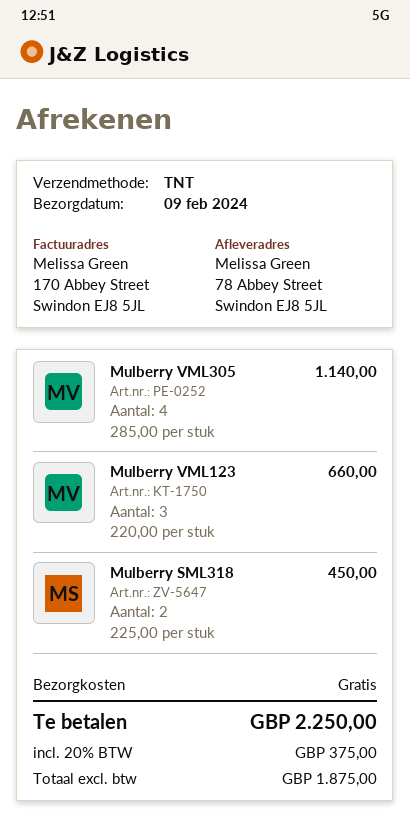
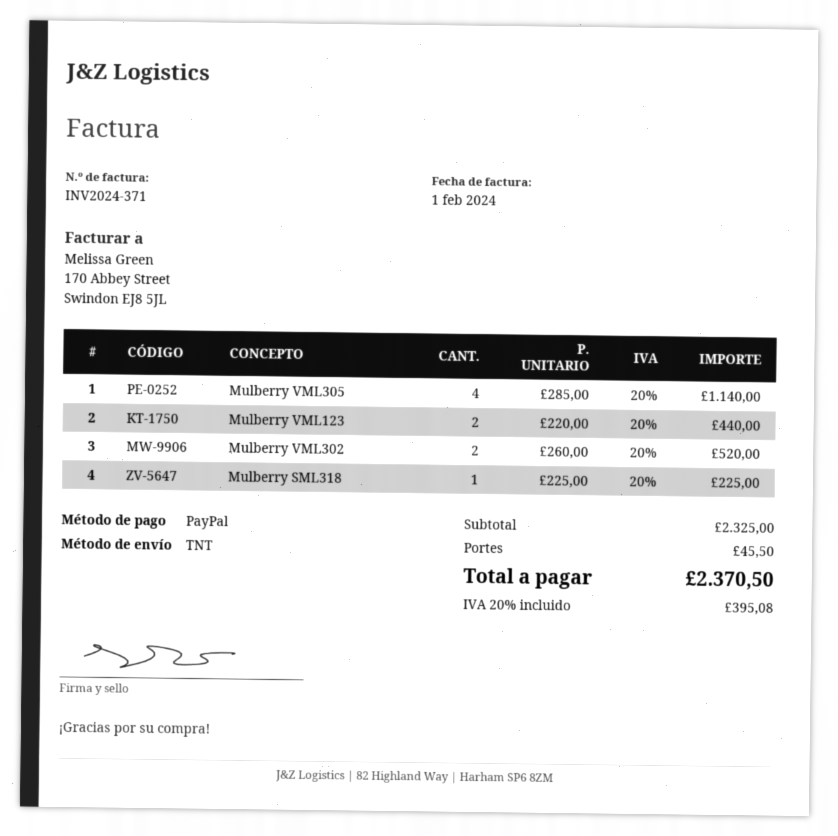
Mulberry VML123: 3 x 220.00 = 660.00 -> 2 x 220.00 = 440.00
Mulberry SML318: 2 x 225.00 = 450.00 -> 1 x 225.00 = 225.00
Mulberry VML302: none -> 2 x 260.00 = 520.00
shipping: 0.00 -> 45.50
tax: 20% = 375.00 -> 20% = 395.08
total: 2250.00 -> 2370.50

